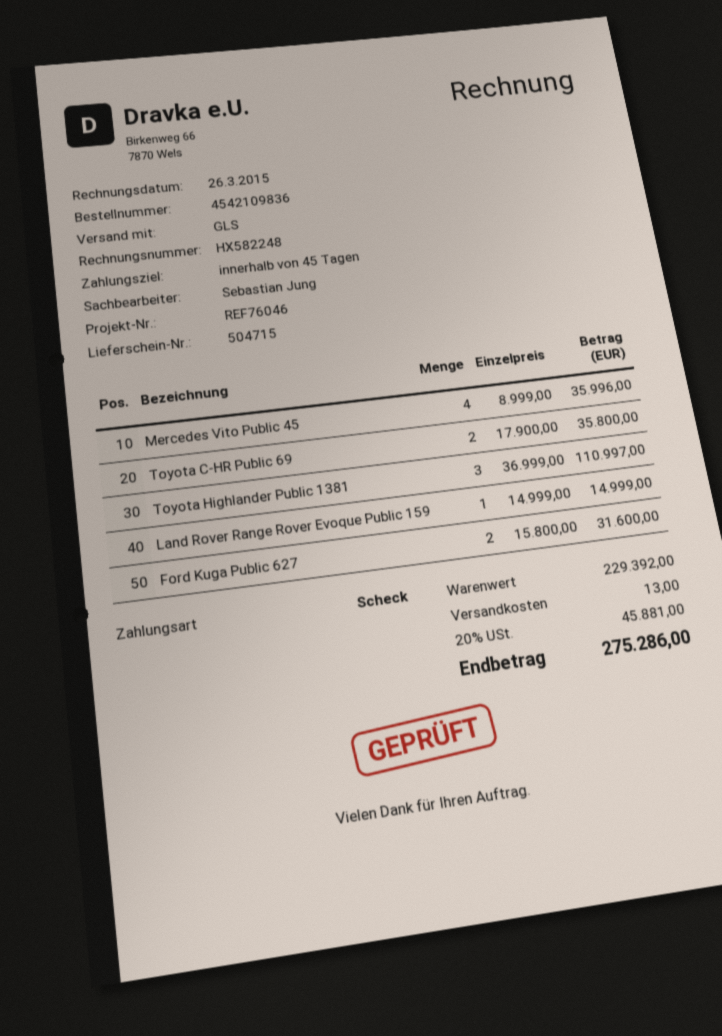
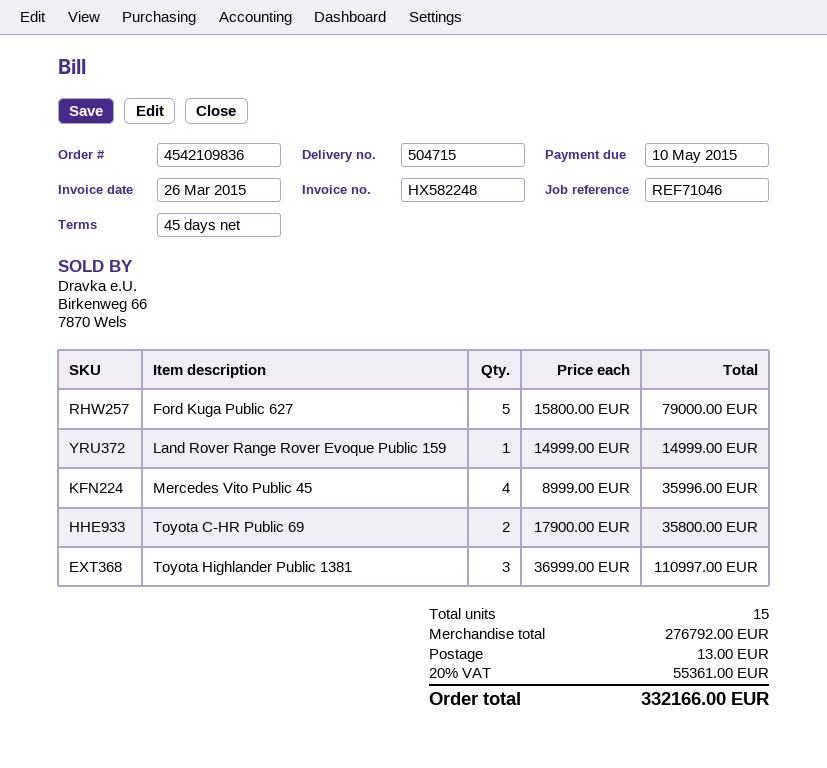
reference: REF76046 -> REF71046
Ford Kuga Public 627: 2 x 15800.00 = 31600.00 -> 5 x 15800.00 = 79000.00
subtotal: 229392.00 -> 276792.00
tax: 20% = 45881.00 -> 20% = 55361.00
total: 275286.00 -> 332166.00

